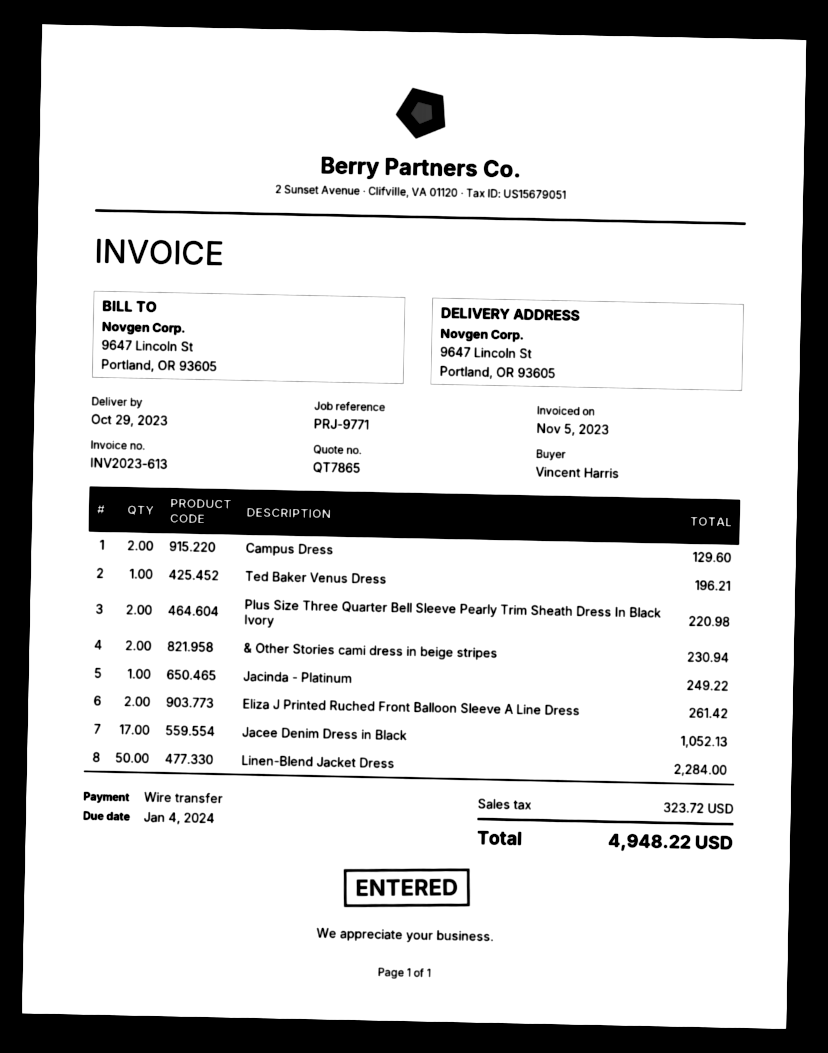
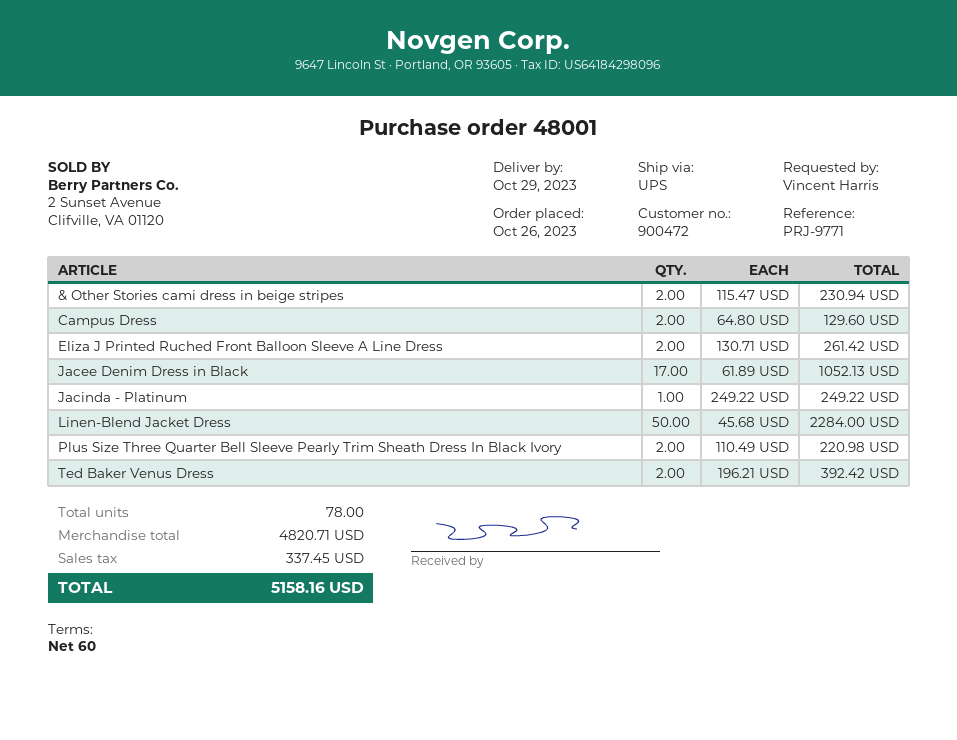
Ted Baker Venus Dress: 1 for 196.21 -> 2 for 392.42
tax: 323.72 -> 337.45
total: 4948.22 -> 5158.16

